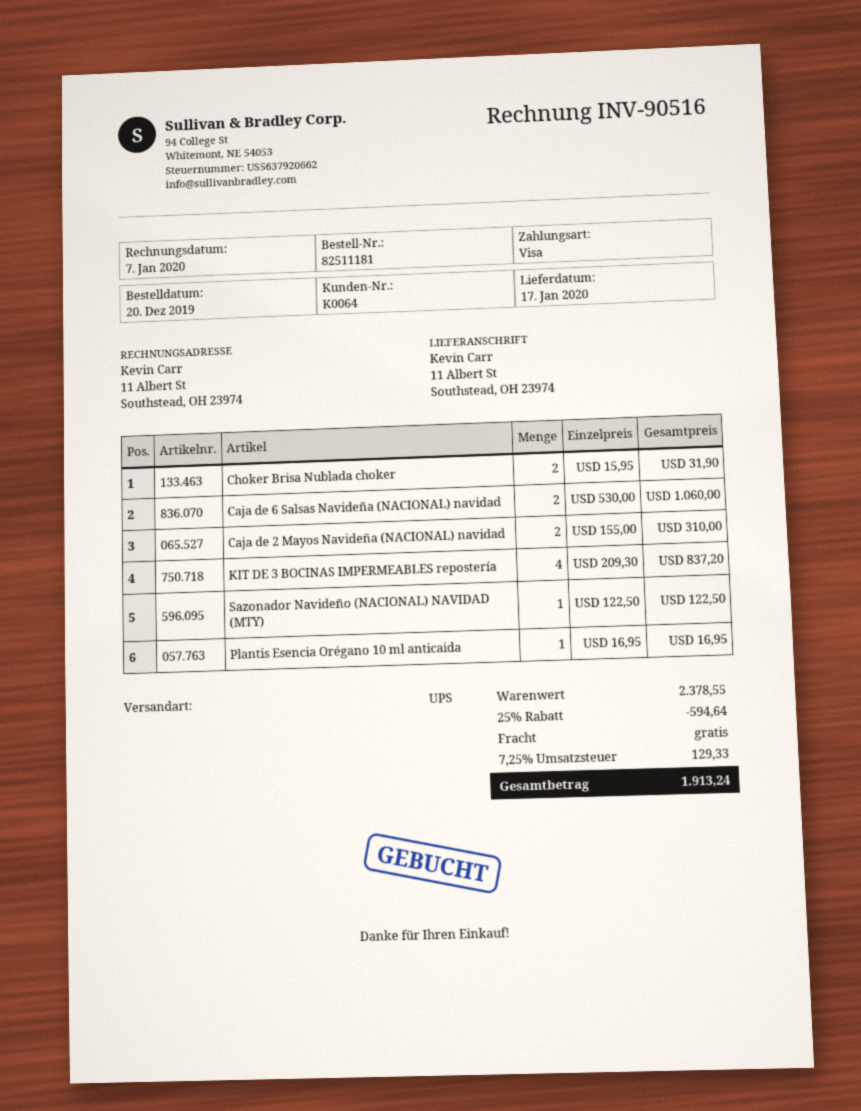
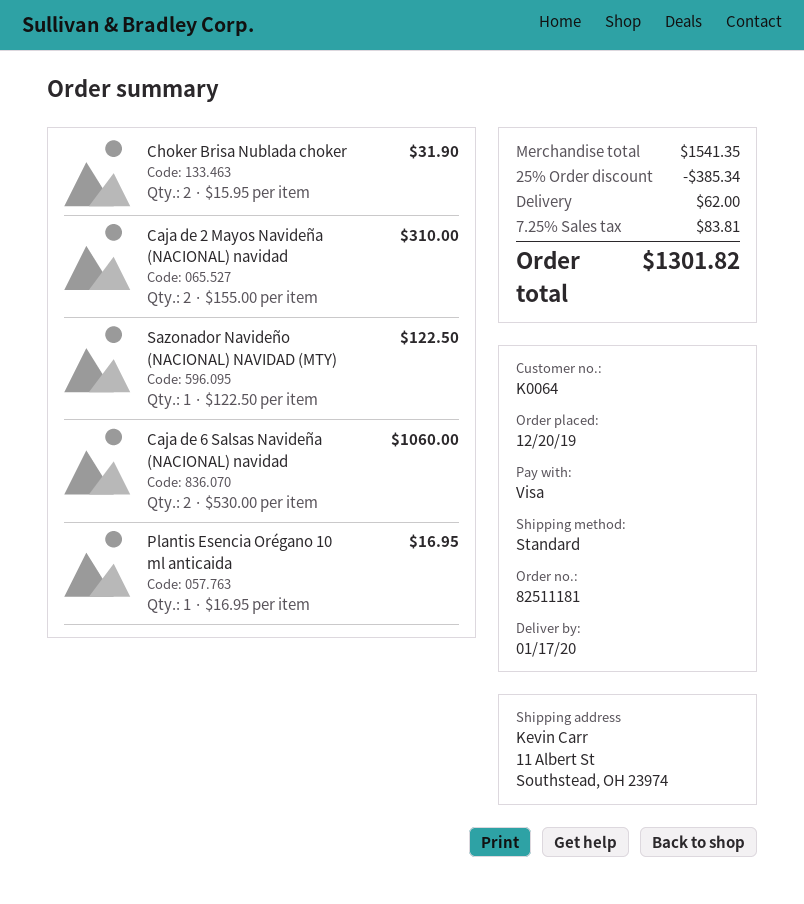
shipping method: UPS -> standard
KIT DE 3 BOCINAS IMPERMEABLES repostería: 4 x 209.30 = 837.20 -> none
subtotal: 2378.55 -> 1541.35
discount: 25% = 594.64 -> 25% = 385.34
shipping: 0.00 -> 62.00
tax: 7.25% = 129.33 -> 7.25% = 83.81
total: 1913.24 -> 1301.82

